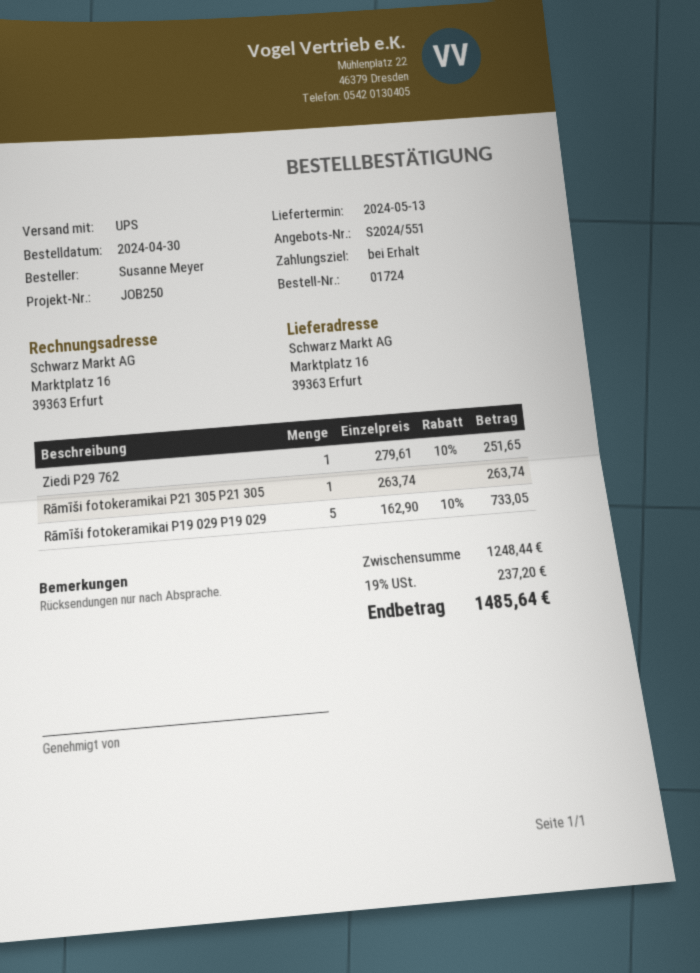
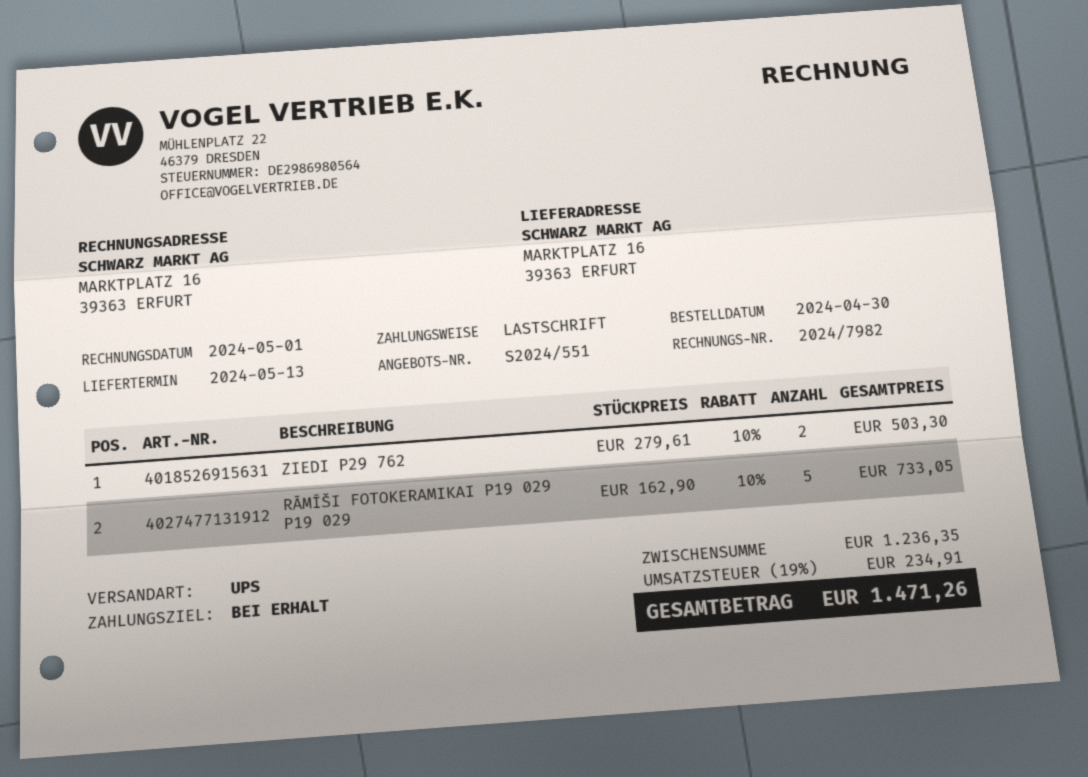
Ziedi P29 762: 1 x 279.61 - 10% = 251.65 -> 2 x 279.61 - 10% = 503.30
Rāmīši fotokeramikai P21 305 P21 305: 1 x 263.74 = 263.74 -> none
subtotal: 1248.44 -> 1236.35
tax: 19% = 237.20 -> 19% = 234.91
total: 1485.64 -> 1471.26

